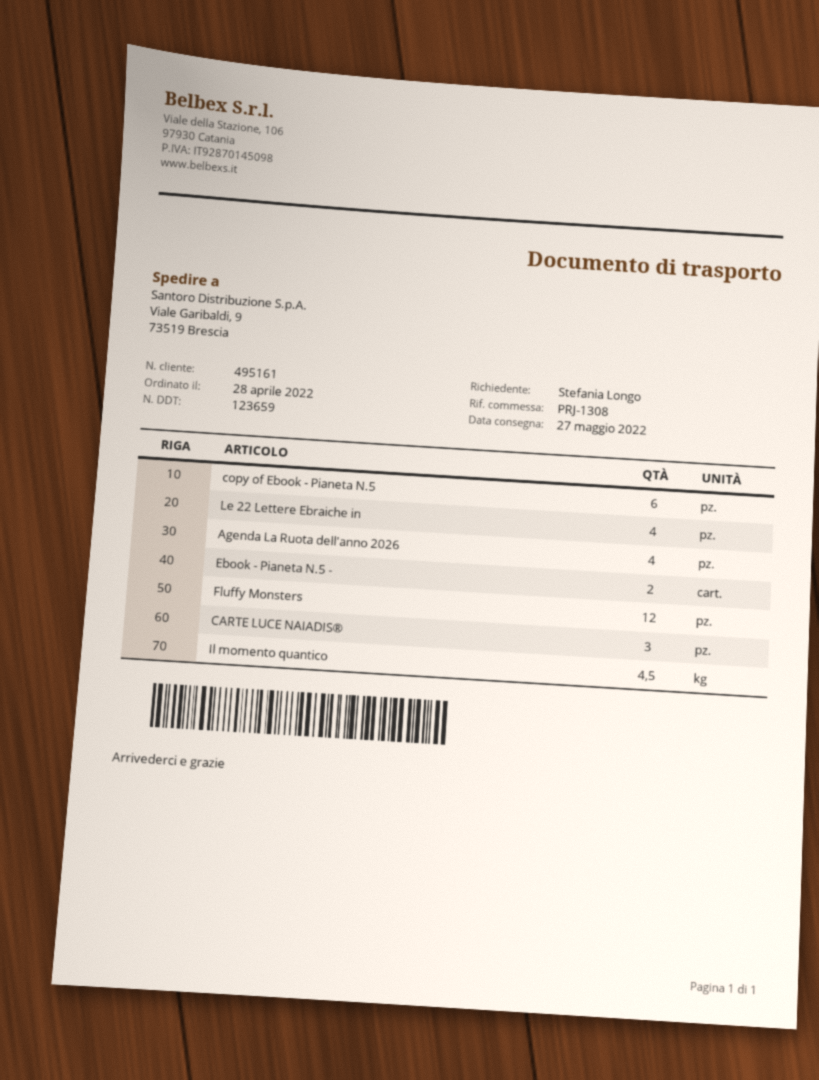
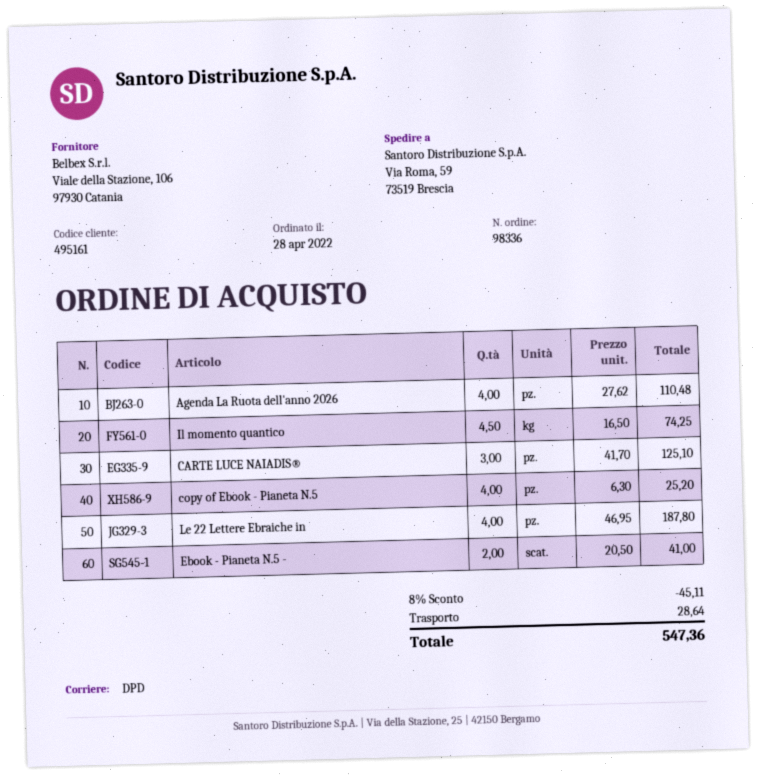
ship to: Viale Garibaldi, 9, 73519 Brescia -> Via Roma, 59, 73519 Brescia
copy of Ebook - Pianeta N.5: 6 -> 4
Fluffy Monsters: 12 -> none

